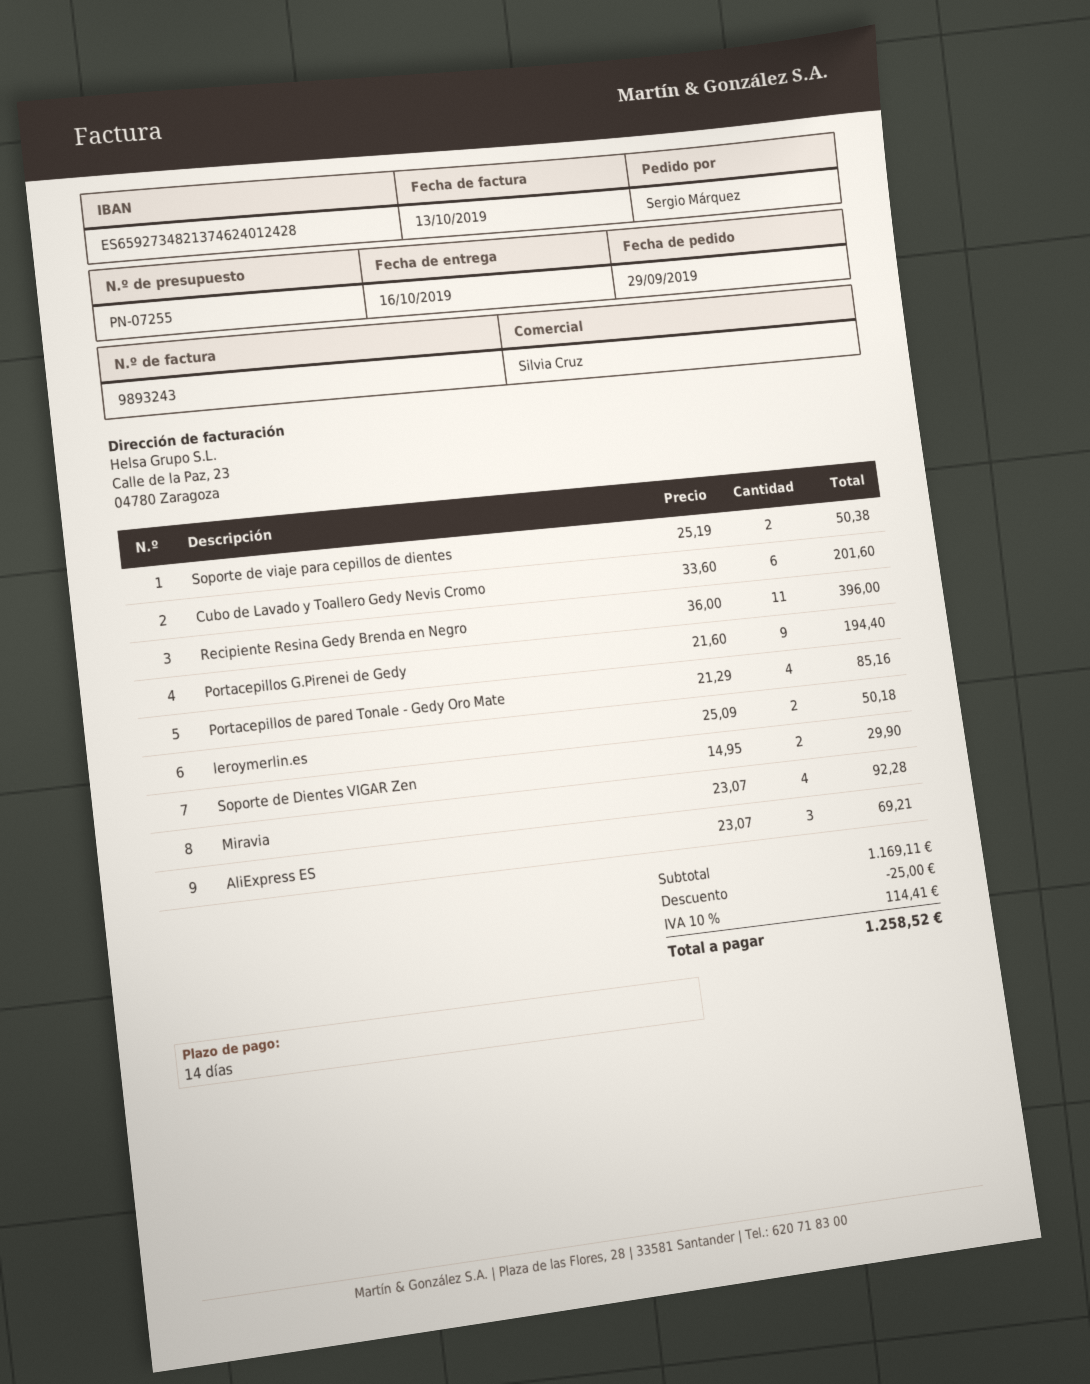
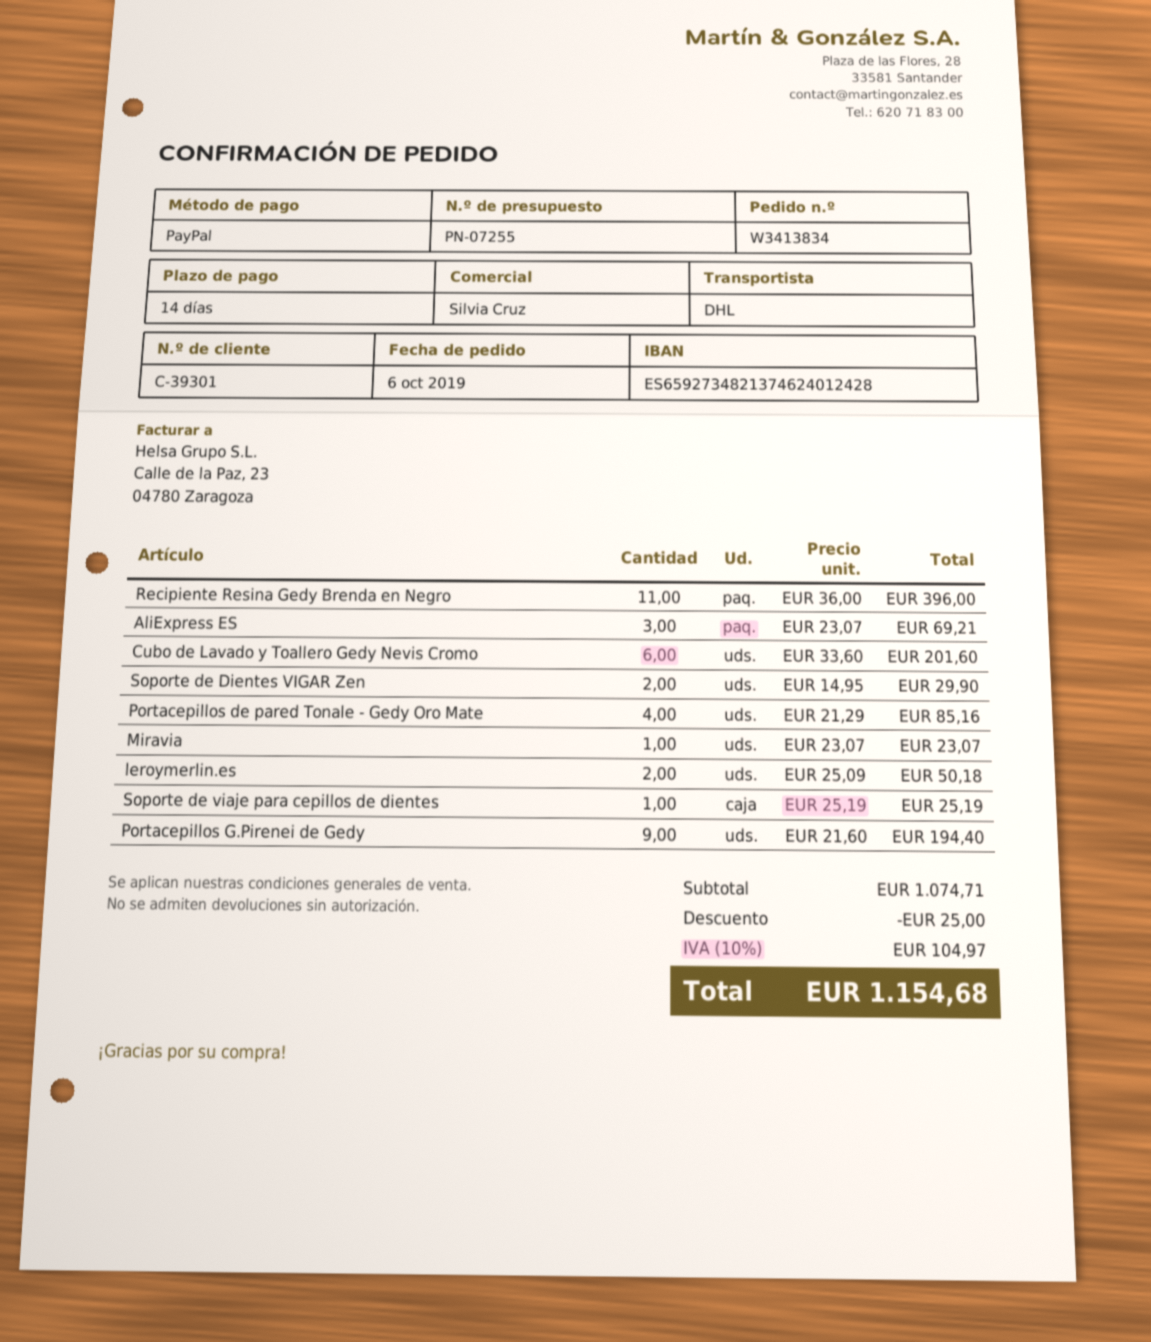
order date: 2019-09-29 -> 2019-10-06
Soporte de viaje para cepillos de dientes: 2 x 25.19 = 50.38 -> 1 x 25.19 = 25.19
Miravia: 4 x 23.07 = 92.28 -> 1 x 23.07 = 23.07
subtotal: 1169.11 -> 1074.71
tax: 10% = 114.41 -> 10% = 104.97
total: 1258.52 -> 1154.68

